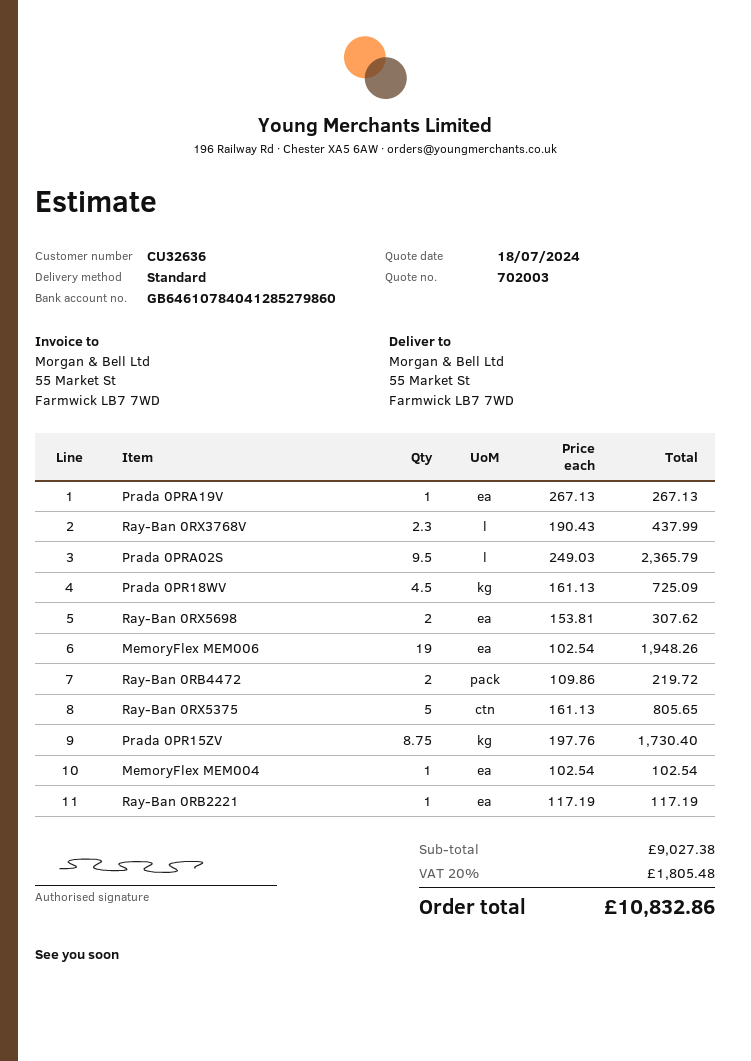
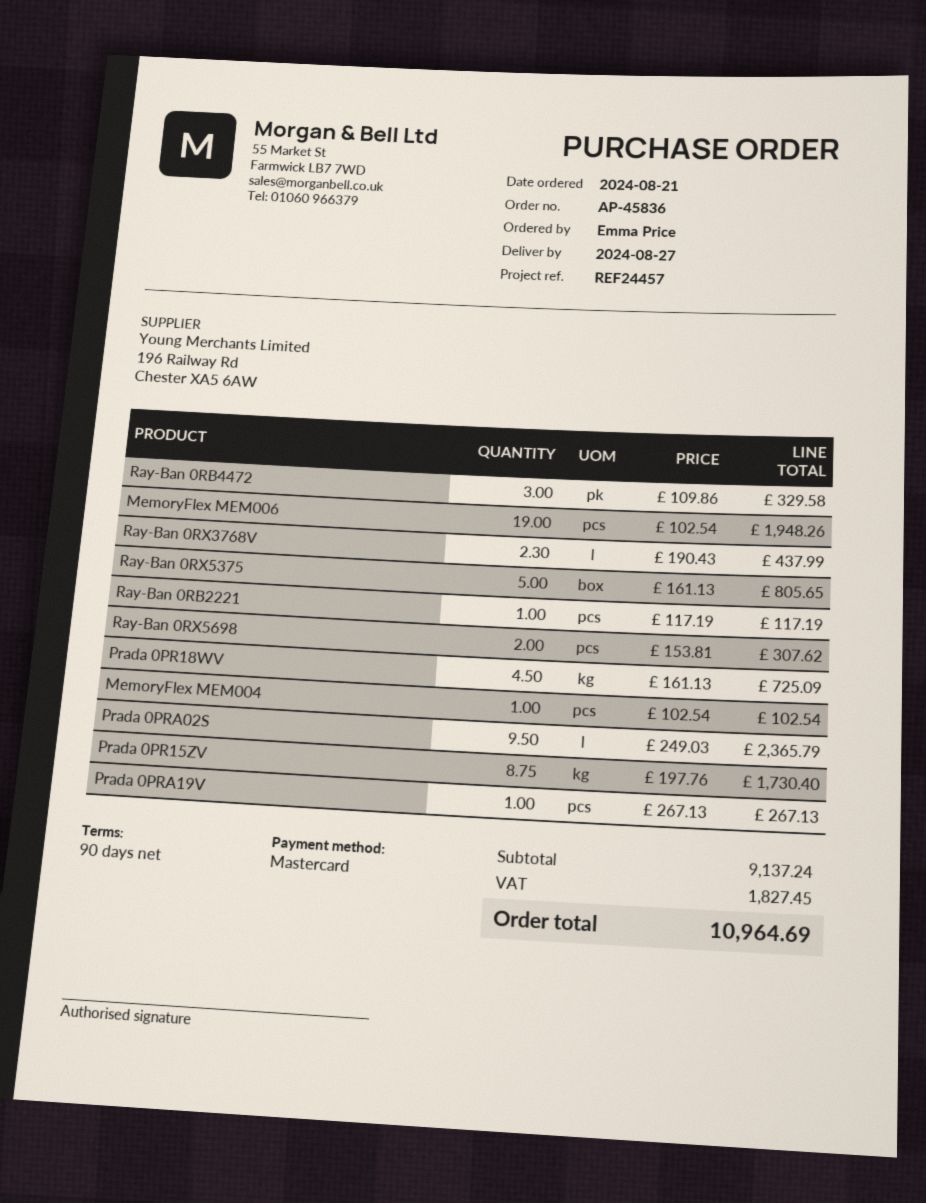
Ray-Ban 0RB4472: 2 x 109.86 = 219.72 -> 3 x 109.86 = 329.58
subtotal: 9027.38 -> 9137.24
tax: 1805.48 -> 1827.45
total: 10832.86 -> 10964.69

